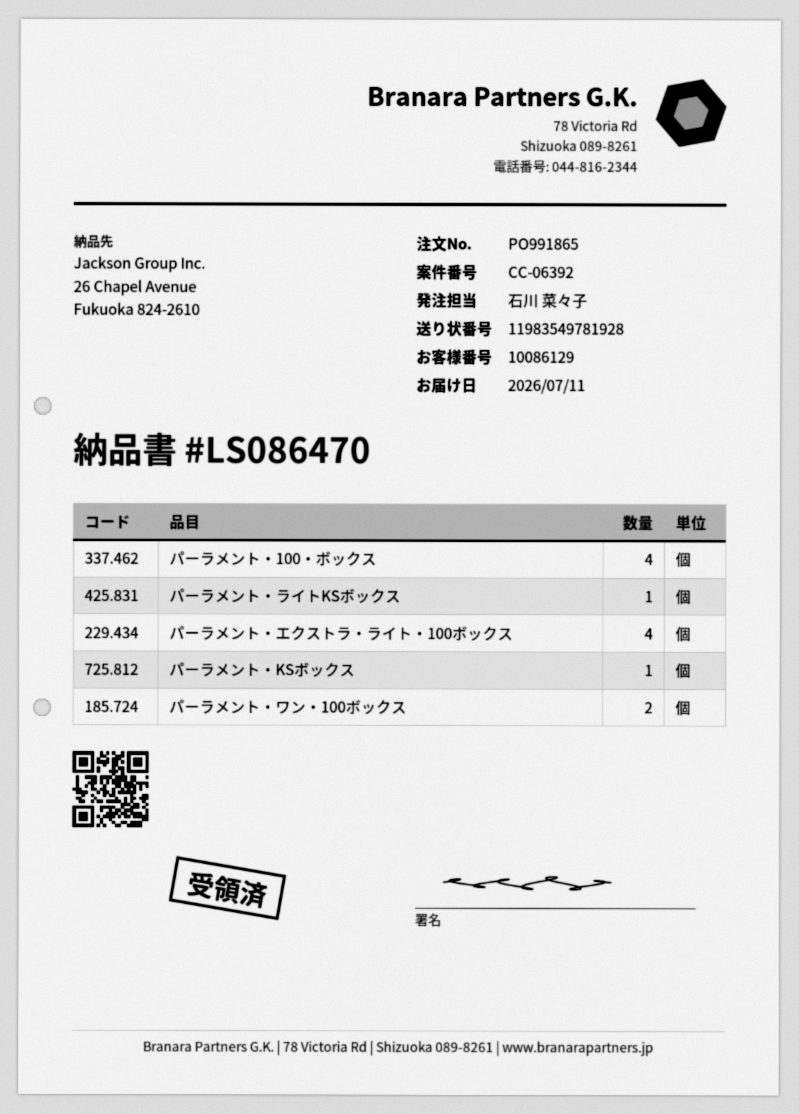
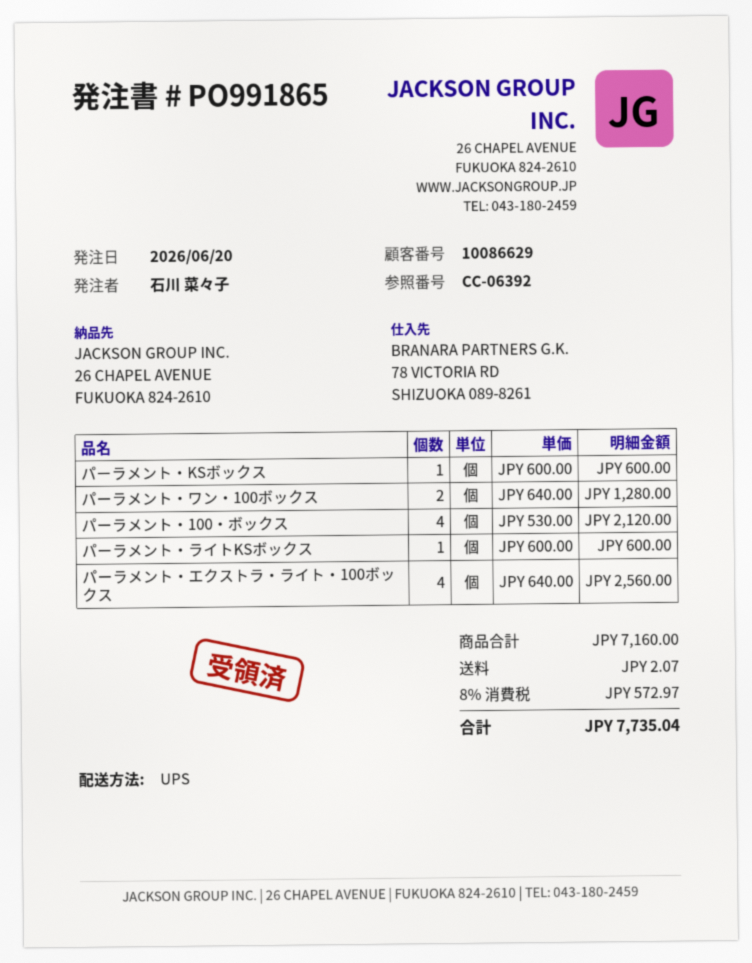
customer number: 10086129 -> 10086629

